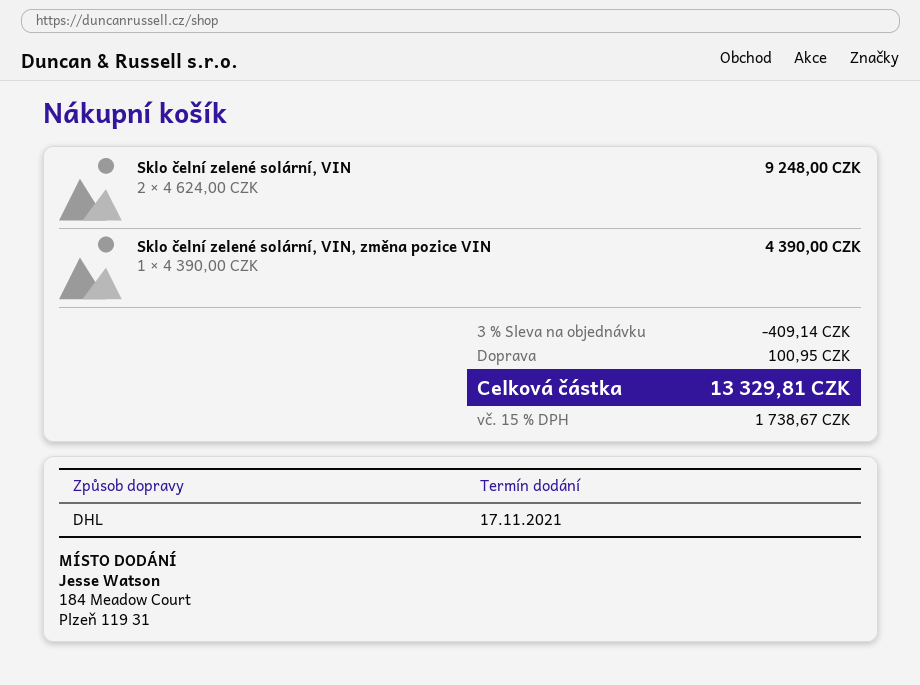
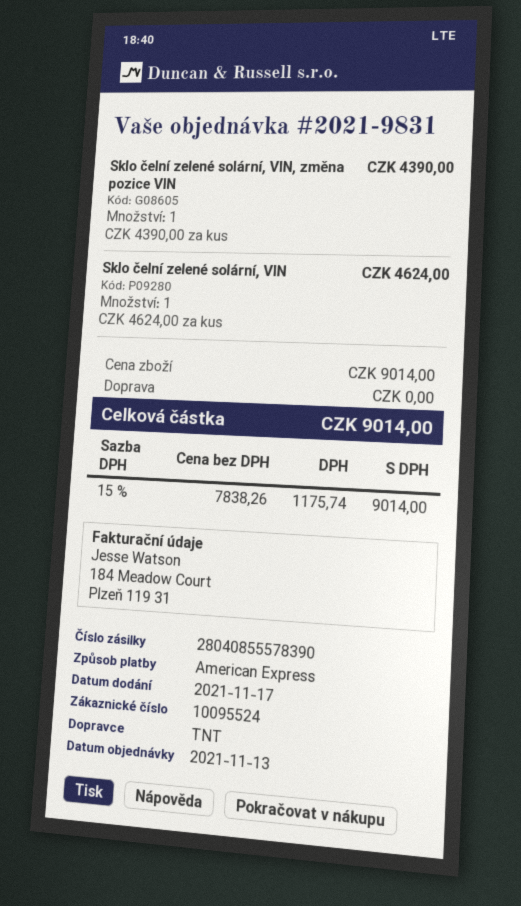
shipping method: DHL -> TNT
Sklo čelní zelené solární, VIN: 2 x 4624.00 = 9248.00 -> 1 x 4624.00 = 4624.00
discount: 3% = 409.14 -> none
shipping: 100.95 -> 0.00
tax: 15% = 1738.67 -> 15% = 1175.74
total: 13329.81 -> 9014.00

